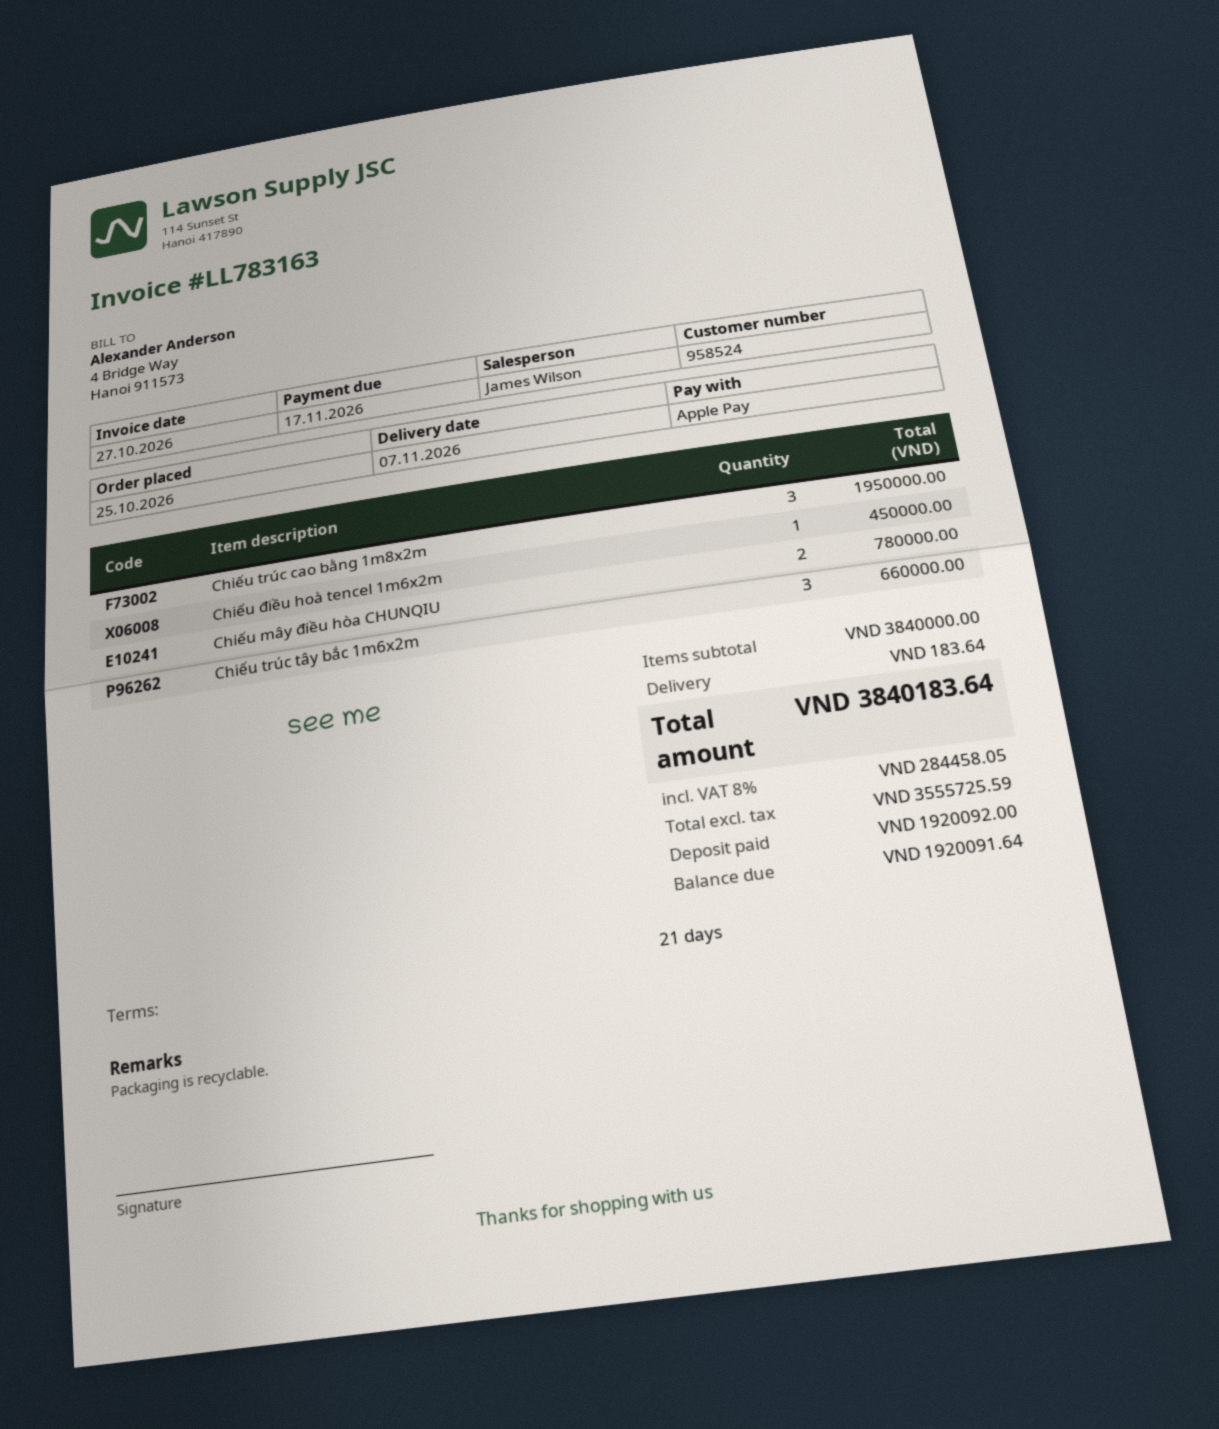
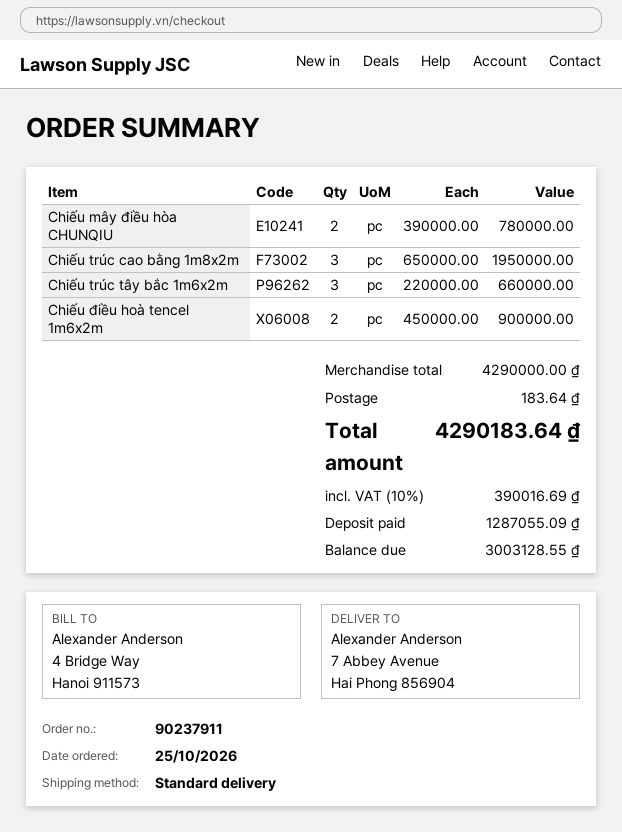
Chiếu điều hoà tencel 1m6x2m: 1 for 450000.00 -> 2 for 900000.00
subtotal: 3840000.00 -> 4290000.00
tax: 8% = 284458.05 -> 10% = 390016.69
total: 3840183.64 -> 4290183.64
deposit: 1920092.00 -> 1287055.09
balance: 1920091.64 -> 3003128.55

